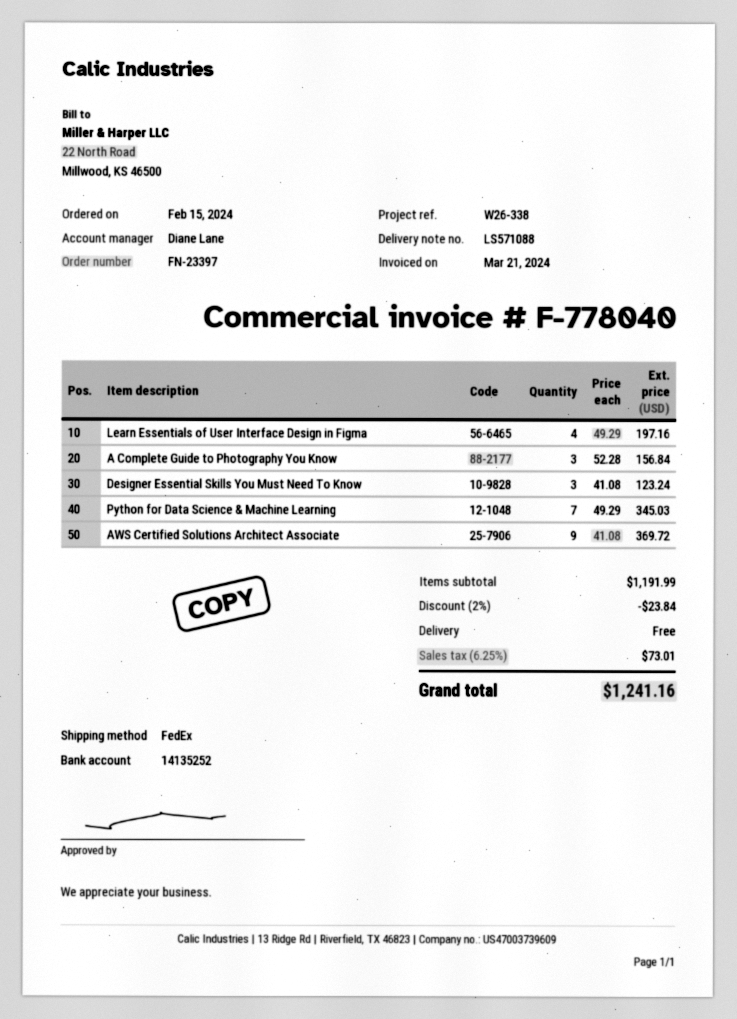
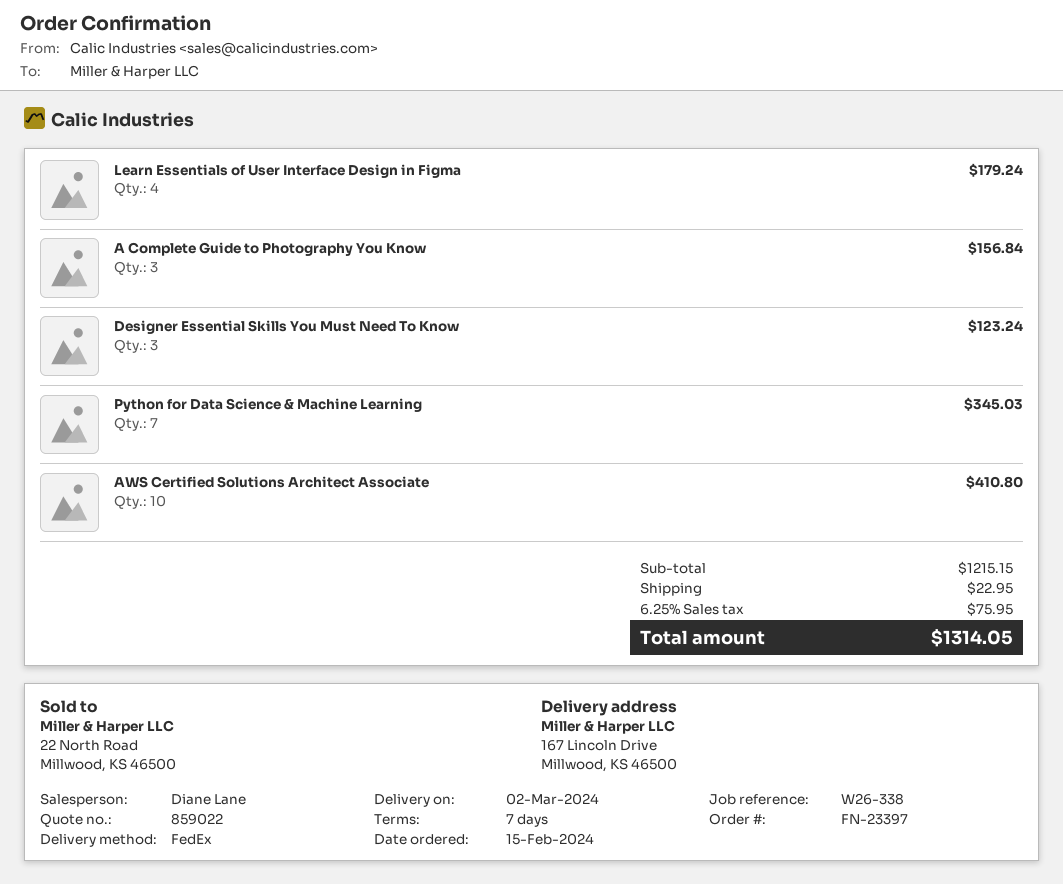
Learn Essentials of User Interface Design in Figma: 4 for 197.16 -> 4 for 179.24
AWS Certified Solutions Architect Associate: 9 for 369.72 -> 10 for 410.80
subtotal: 1191.99 -> 1215.15
discount: 2% = 23.84 -> none
shipping: 0.00 -> 22.95
tax: 6.25% = 73.01 -> 6.25% = 75.95
total: 1241.16 -> 1314.05

